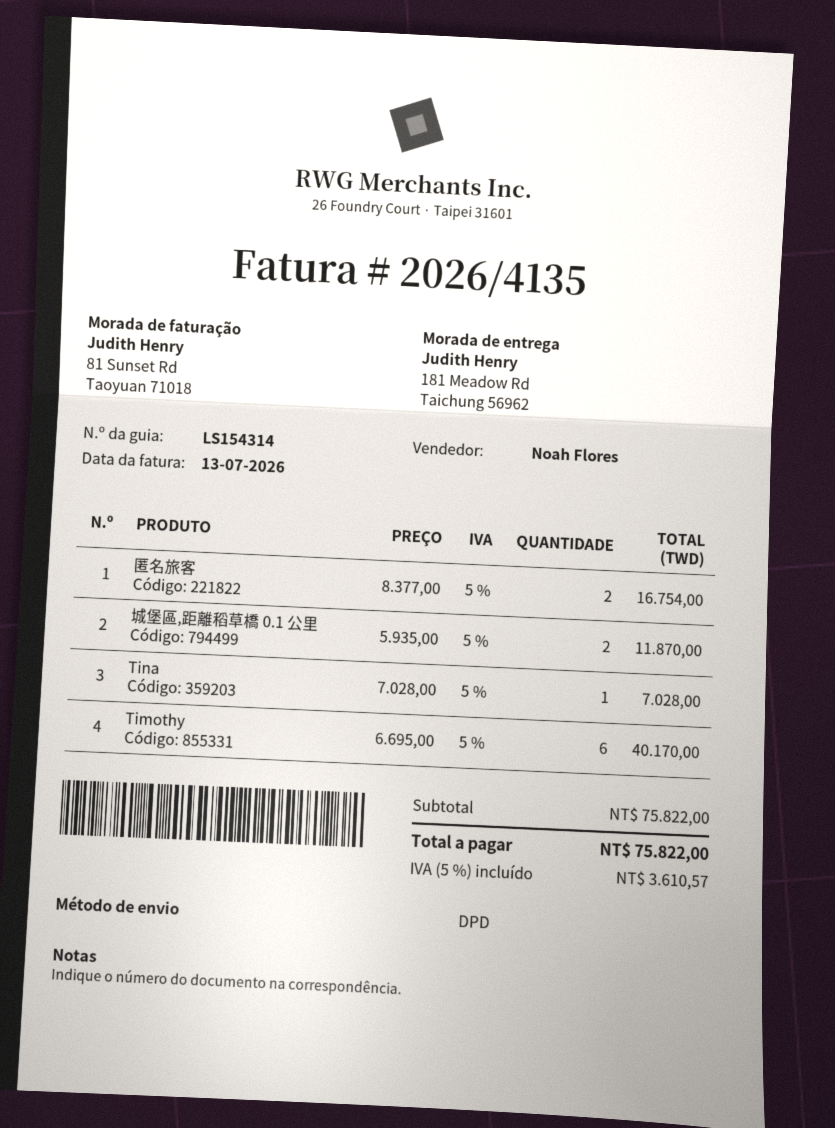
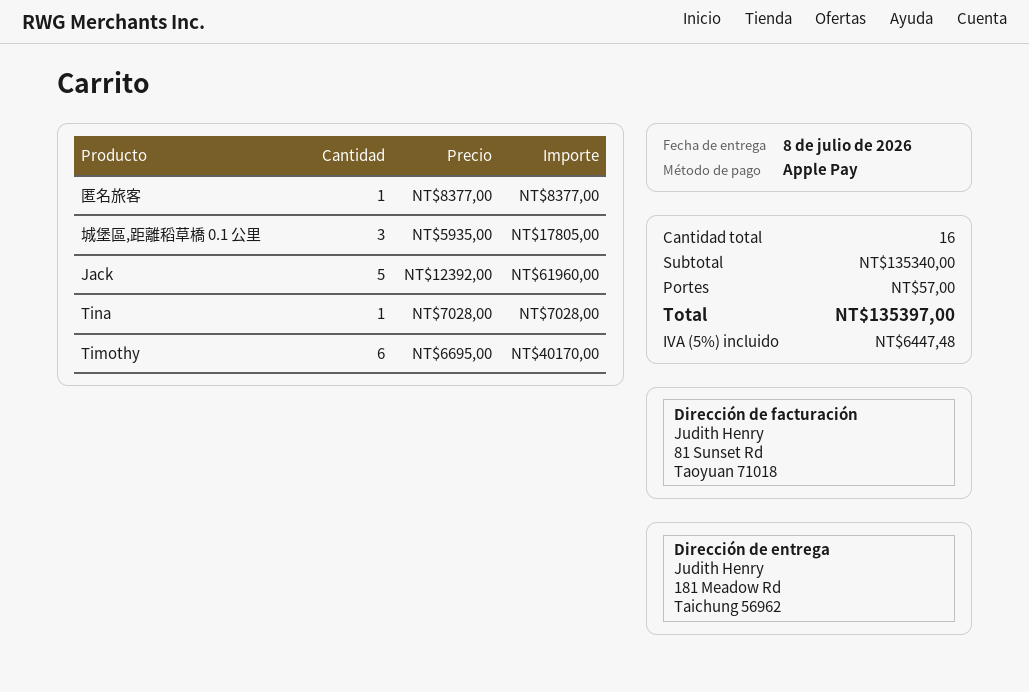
匿名旅客: 2 x 8377.00 = 16754.00 -> 1 x 8377.00 = 8377.00
城堡區,距離稻草橋 0.1 公里: 2 x 5935.00 = 11870.00 -> 3 x 5935.00 = 17805.00
Jack: none -> 5 x 12392.00 = 61960.00
subtotal: 75822.00 -> 135340.00
shipping: none -> 57.00
tax: 5% = 3610.57 -> 5% = 6447.48
total: 75822.00 -> 135397.00

